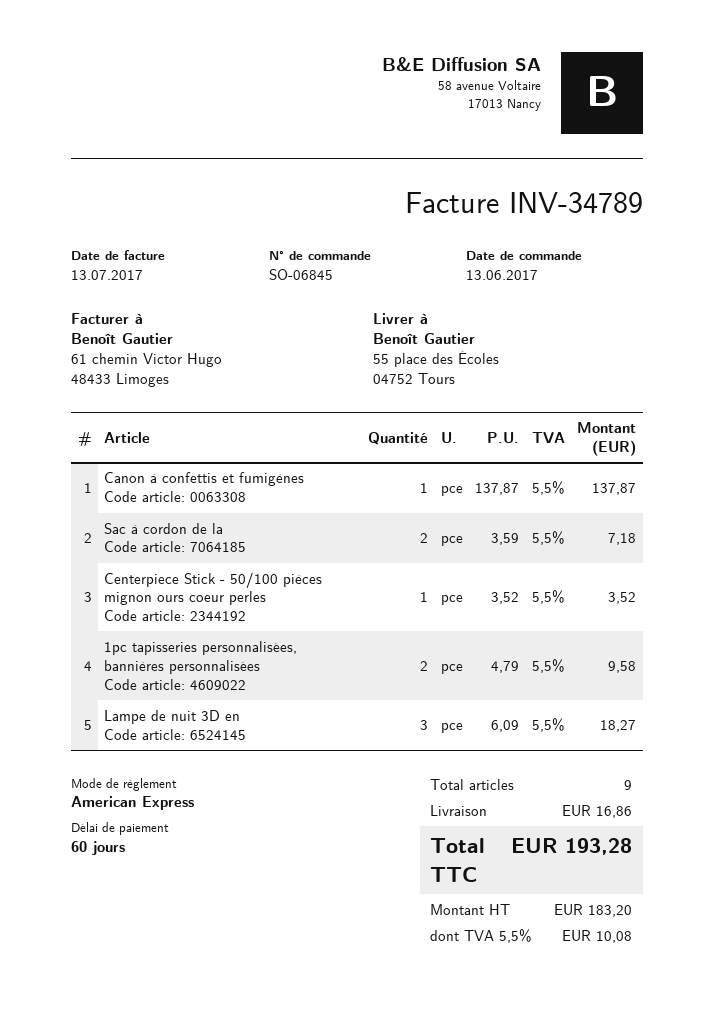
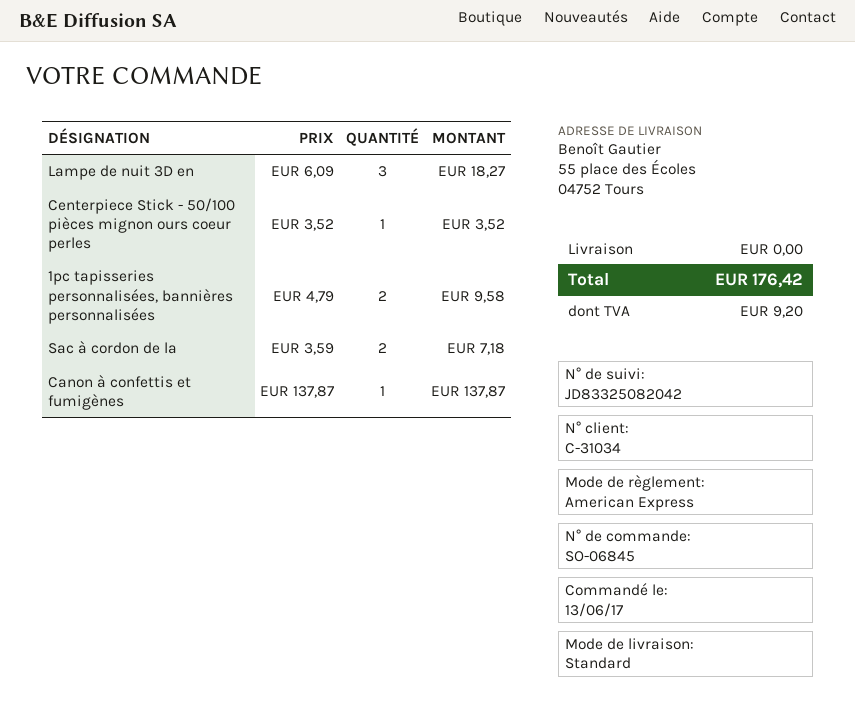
shipping: 16.86 -> 0.00
tax: 10.08 -> 9.20
total: 193.28 -> 176.42

